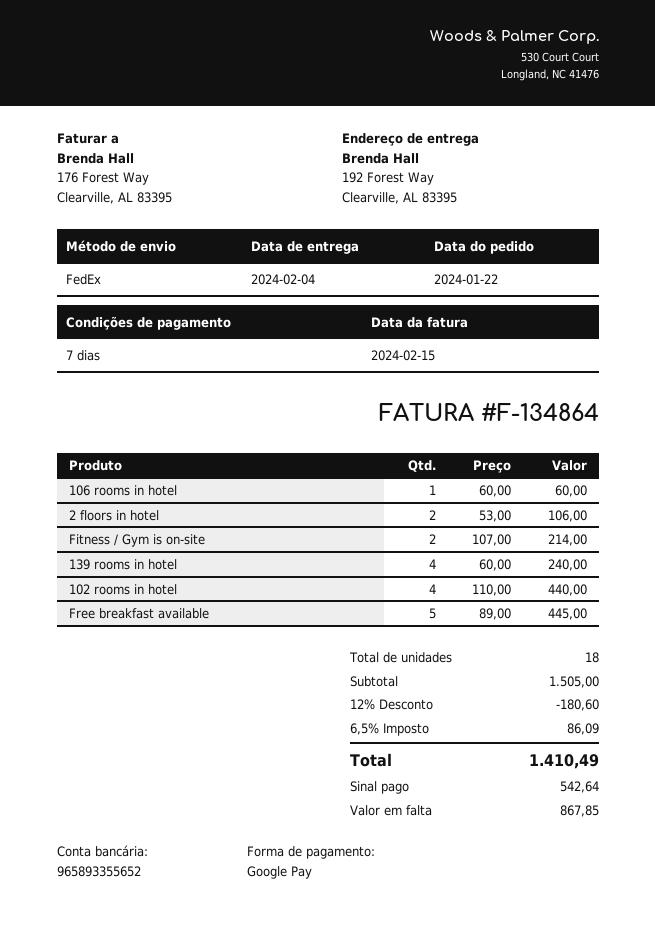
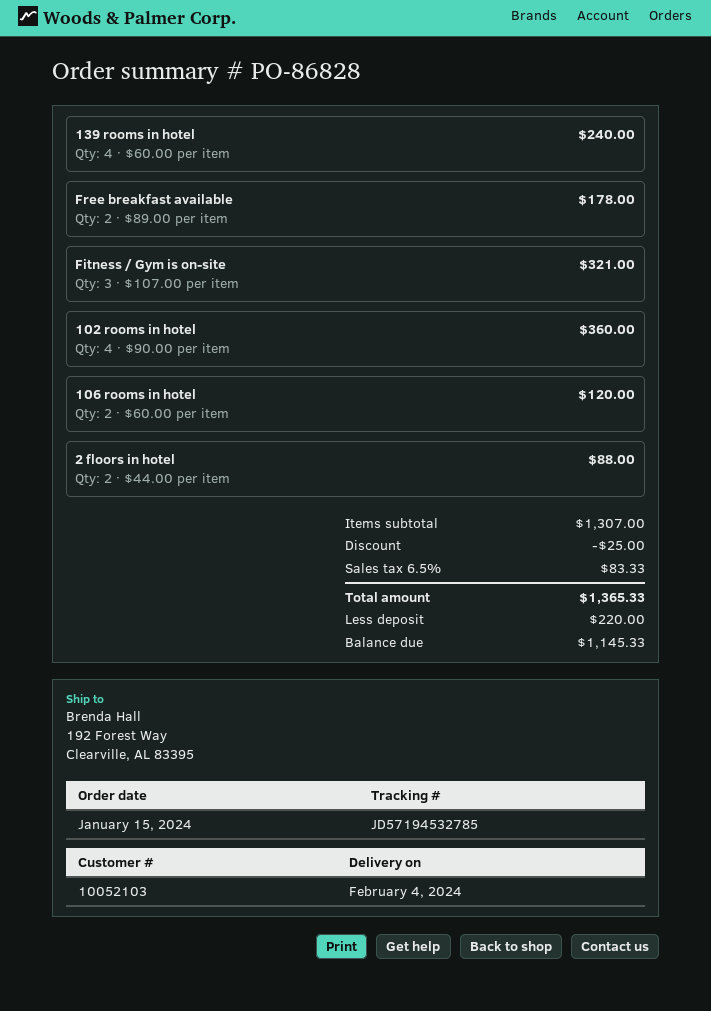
order date: 2024-01-22 -> 2024-01-15
106 rooms in hotel: 1 x 60.00 = 60.00 -> 2 x 60.00 = 120.00
2 floors in hotel: 2 x 53.00 = 106.00 -> 2 x 44.00 = 88.00
Fitness / Gym is on-site: 2 x 107.00 = 214.00 -> 3 x 107.00 = 321.00
102 rooms in hotel: 4 x 110.00 = 440.00 -> 4 x 90.00 = 360.00
Free breakfast available: 5 x 89.00 = 445.00 -> 2 x 89.00 = 178.00
subtotal: 1505.00 -> 1307.00
discount: 180.60 -> 25.00
tax: 6.5% = 86.09 -> 6.5% = 83.33
total: 1410.49 -> 1365.33
deposit: 542.64 -> 220.00
balance: 867.85 -> 1145.33

